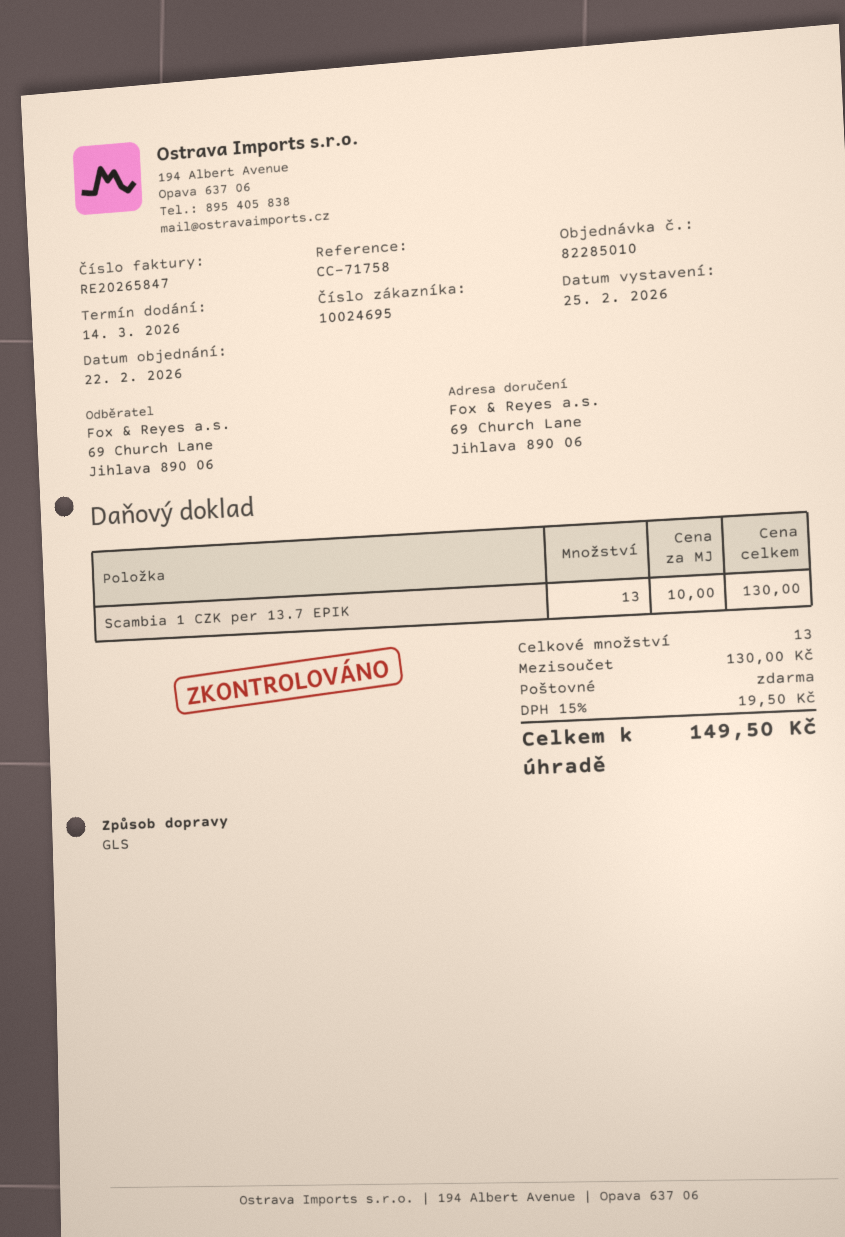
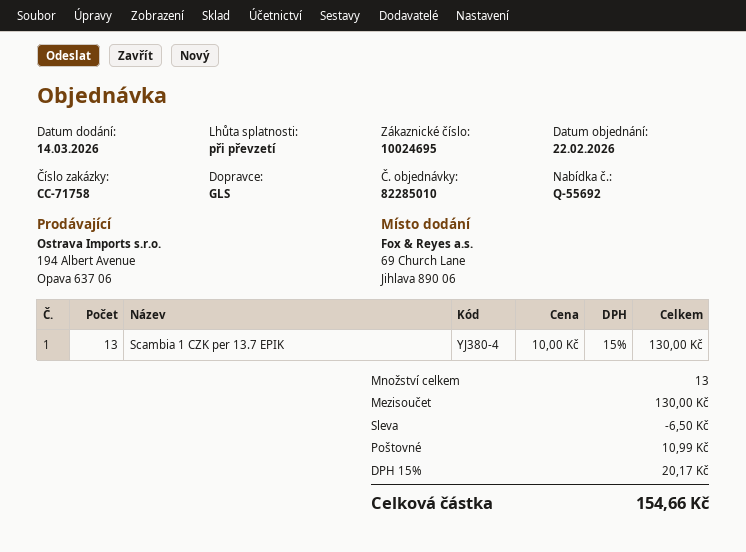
discount: none -> 6.50
shipping: 0.00 -> 10.99
tax: 15% = 19.50 -> 15% = 20.17
total: 149.50 -> 154.66

